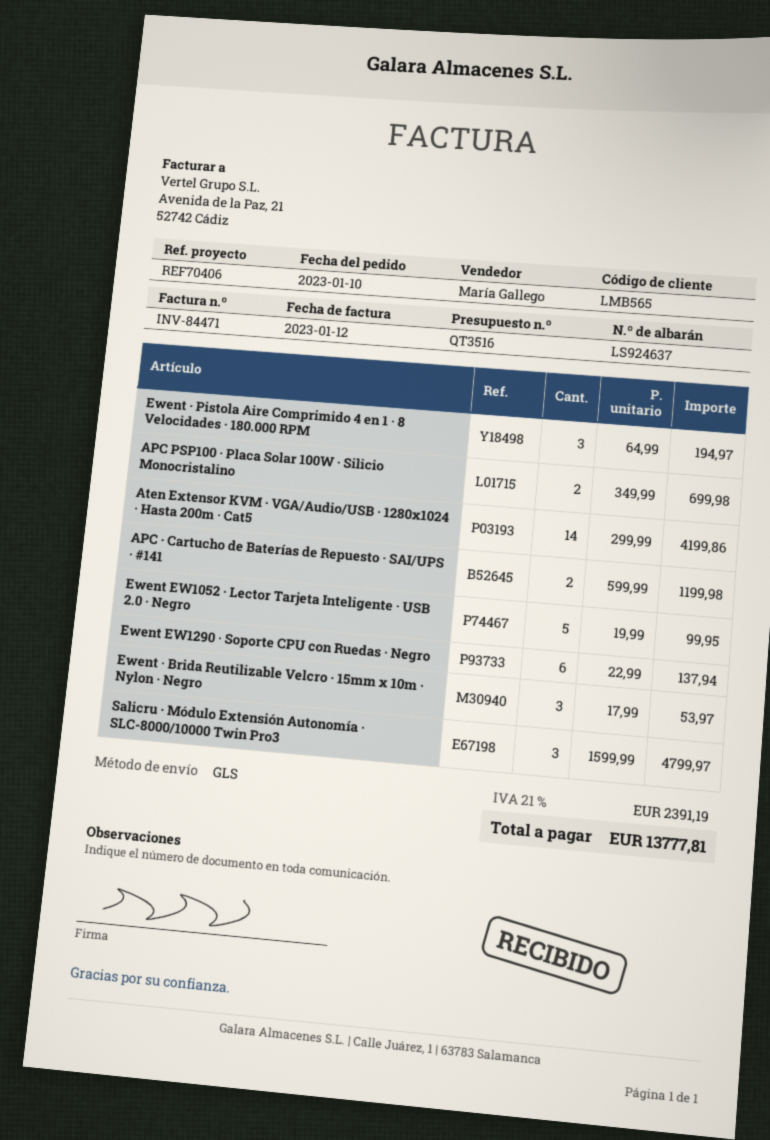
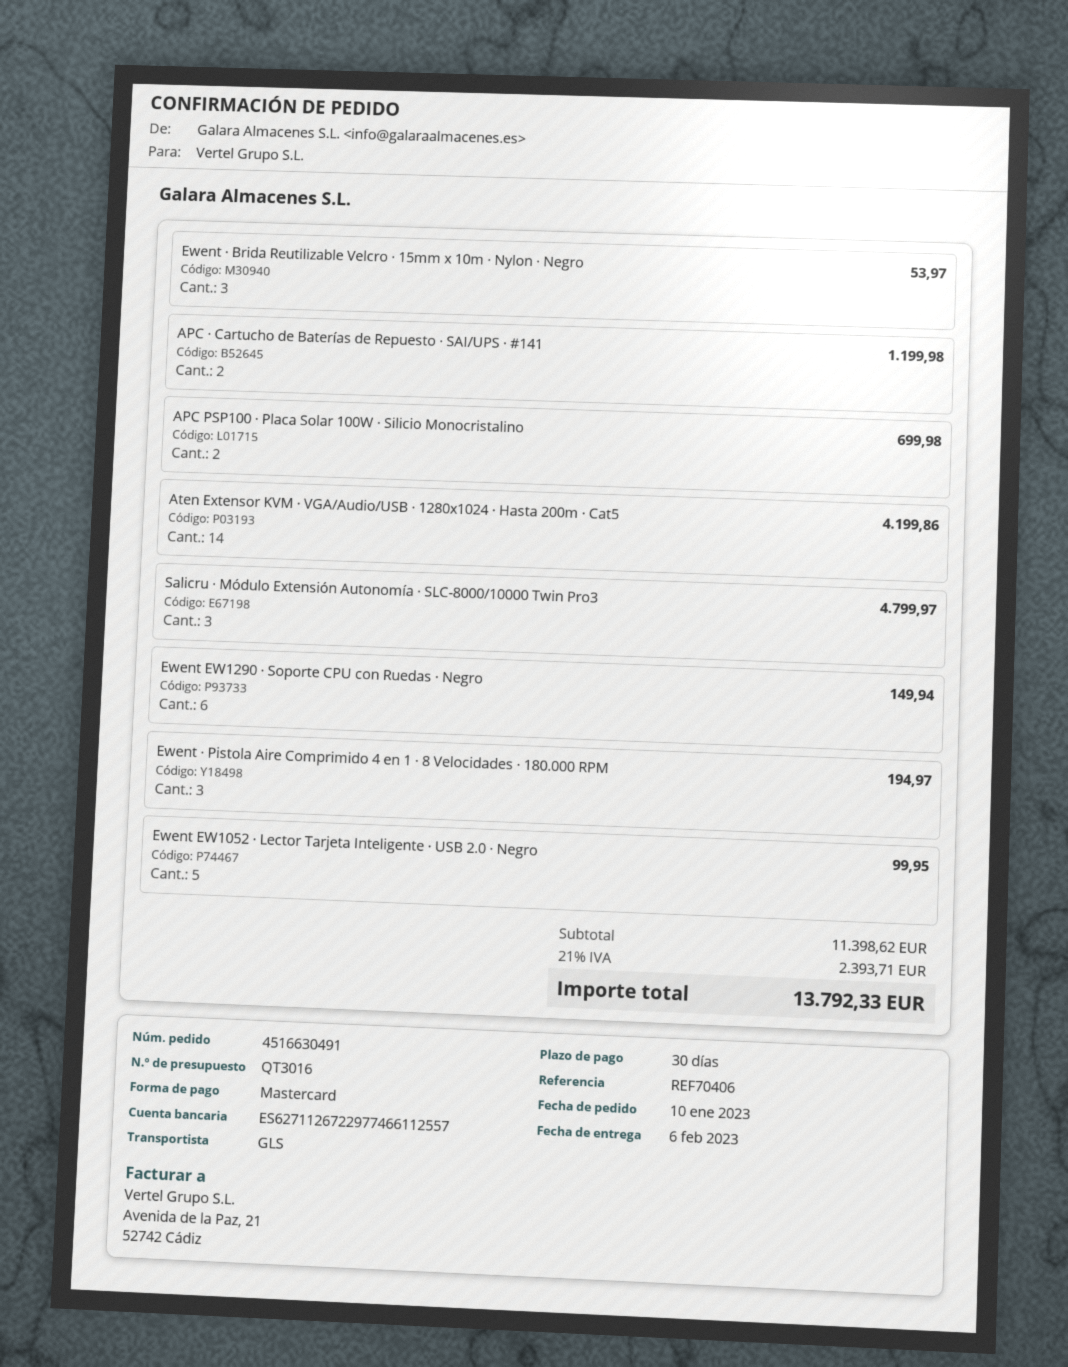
quote number: QT3516 -> QT3016
Ewent EW1290 · Soporte CPU con Ruedas · Negro: 6 for 137.94 -> 6 for 149.94
tax: 21% = 2391.19 -> 21% = 2393.71
total: 13777.81 -> 13792.33

